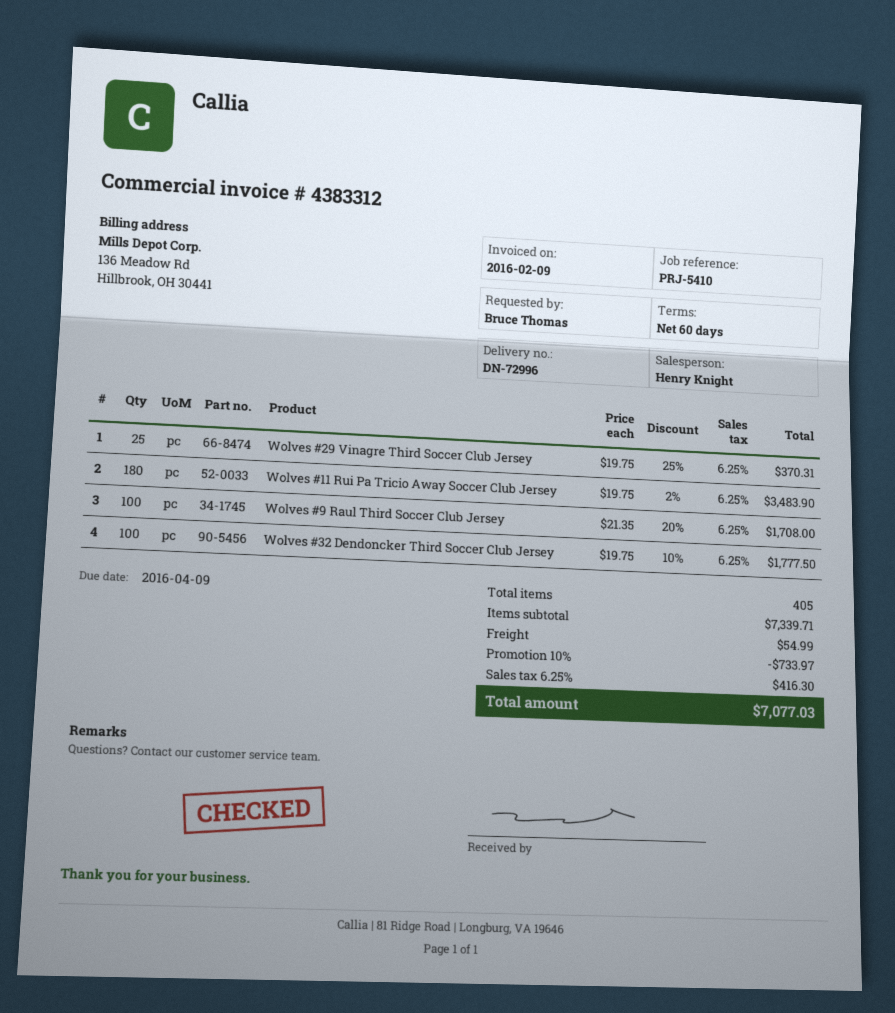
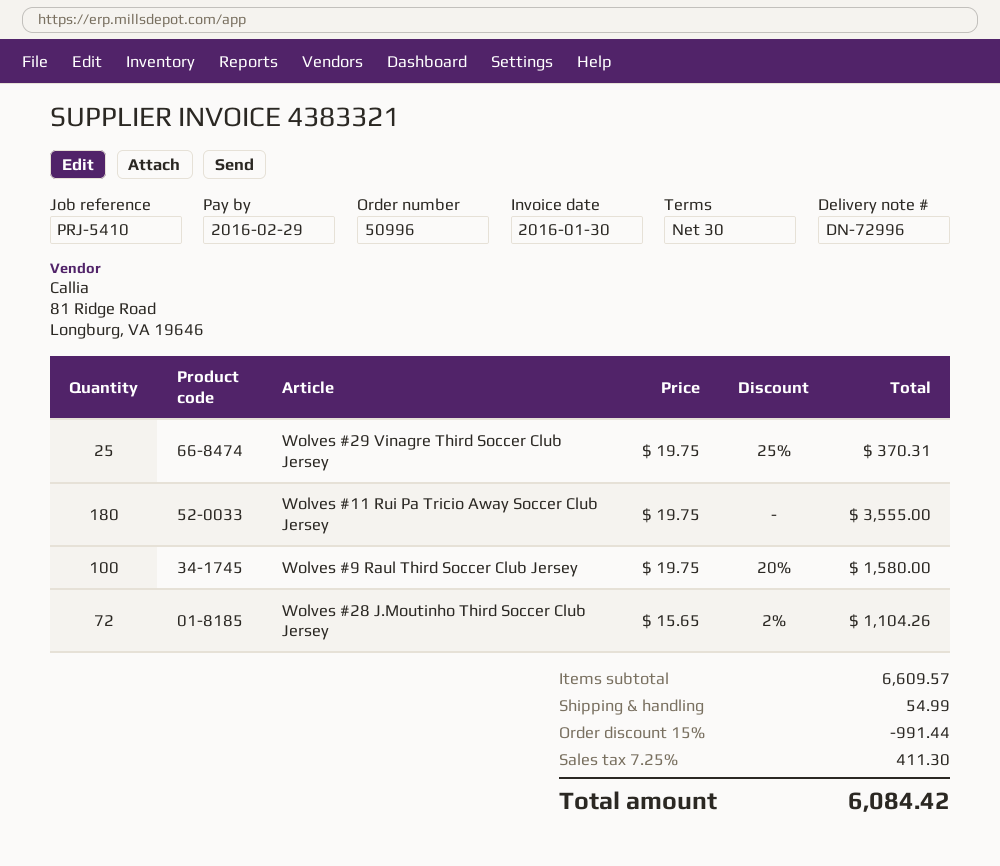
invoice number: 4383312 -> 4383321
invoice date: 2016-02-09 -> 2016-01-30
payment terms: 60 days -> 30 days
due date: 2016-04-09 -> 2016-02-29
Wolves #11 Rui Pa Tricio Away Soccer Club Jersey: 180 x 19.75 - 2% = 3483.90 -> 180 x 19.75 = 3555.00
Wolves #9 Raul Third Soccer Club Jersey: 100 x 21.35 - 20% = 1708.00 -> 100 x 19.75 - 20% = 1580.00
Wolves #32 Dendoncker Third Soccer Club Jersey: 100 x 19.75 - 10% = 1777.50 -> none
Wolves #28 J.Moutinho Third Soccer Club Jersey: none -> 72 x 15.65 - 2% = 1104.26
subtotal: 7339.71 -> 6609.57
discount: 10% = 733.97 -> 15% = 991.44
tax: 6.25% = 416.30 -> 7.25% = 411.30
total: 7077.03 -> 6084.42

